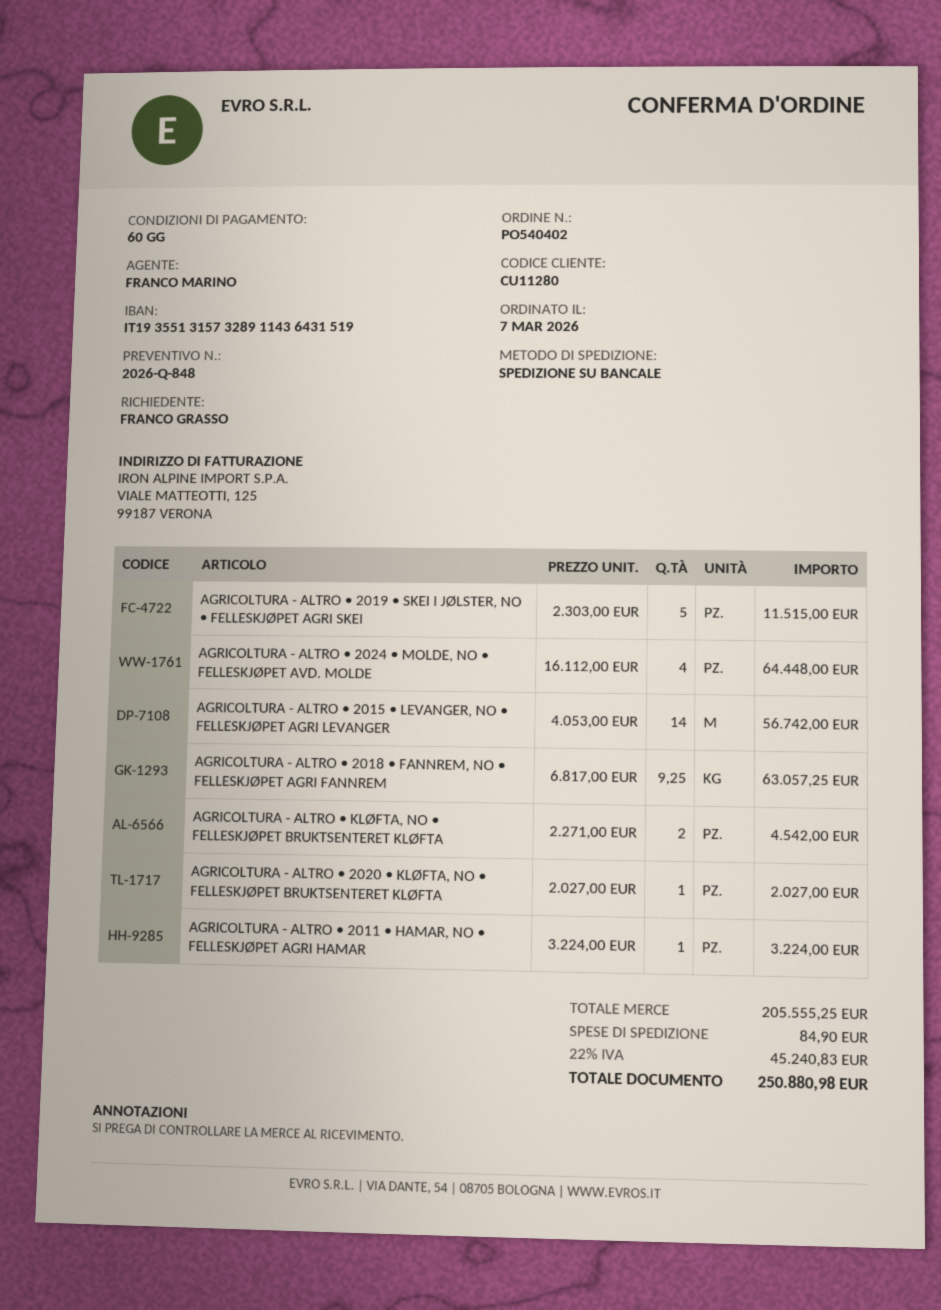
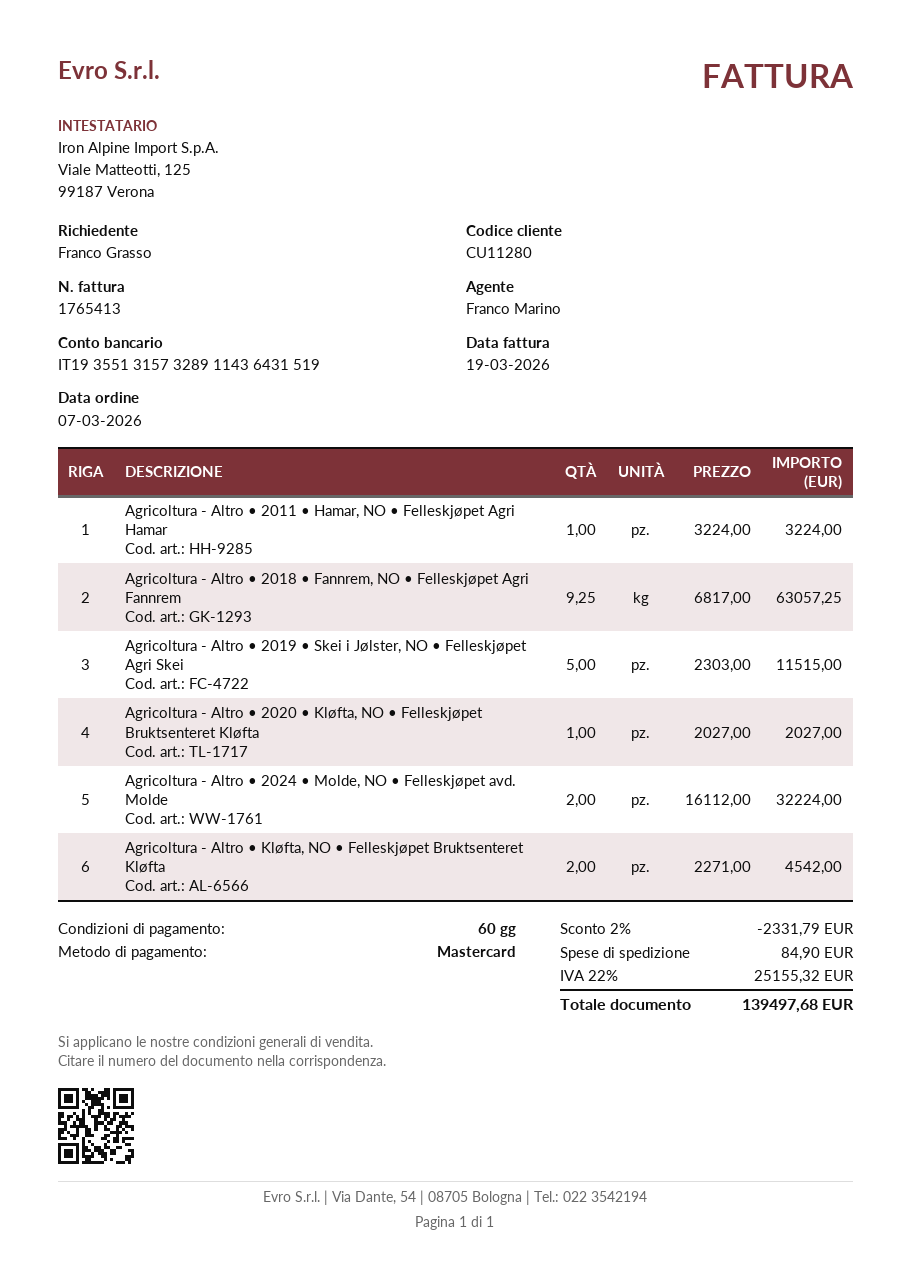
AGRICOLTURA - ALTRO • 2024 • MOLDE, NO • FELLESKJØPET AVD. MOLDE: 4 x 16112.00 = 64448.00 -> 2 x 16112.00 = 32224.00
AGRICOLTURA - ALTRO • 2015 • LEVANGER, NO • FELLESKJØPET AGRI LEVANGER: 14 x 4053.00 = 56742.00 -> none
discount: none -> 2% = 2331.79
tax: 22% = 45240.83 -> 22% = 25155.32
total: 250880.98 -> 139497.68

